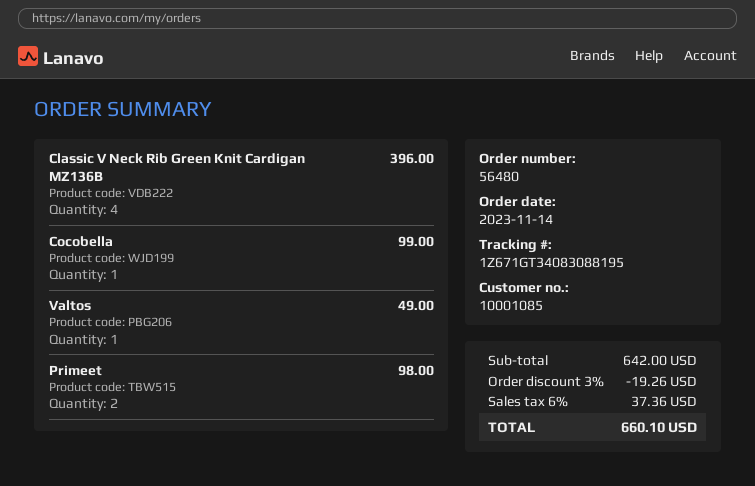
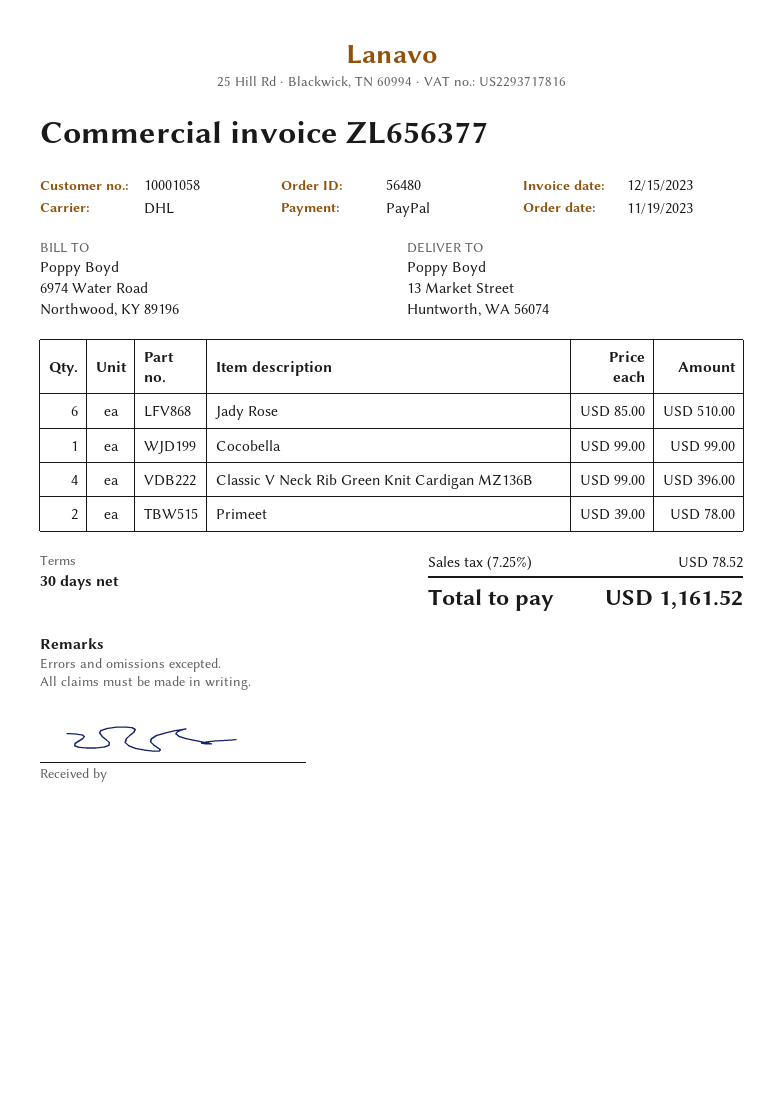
order date: 2023-11-14 -> 2023-11-19
customer number: 10001085 -> 10001058
Valtos: 1 for 49.00 -> none
Primeet: 2 for 98.00 -> 2 for 78.00
Jady Rose: none -> 6 for 510.00
discount: 3% = 19.26 -> none
tax: 6% = 37.36 -> 7.25% = 78.52
total: 660.10 -> 1161.52

